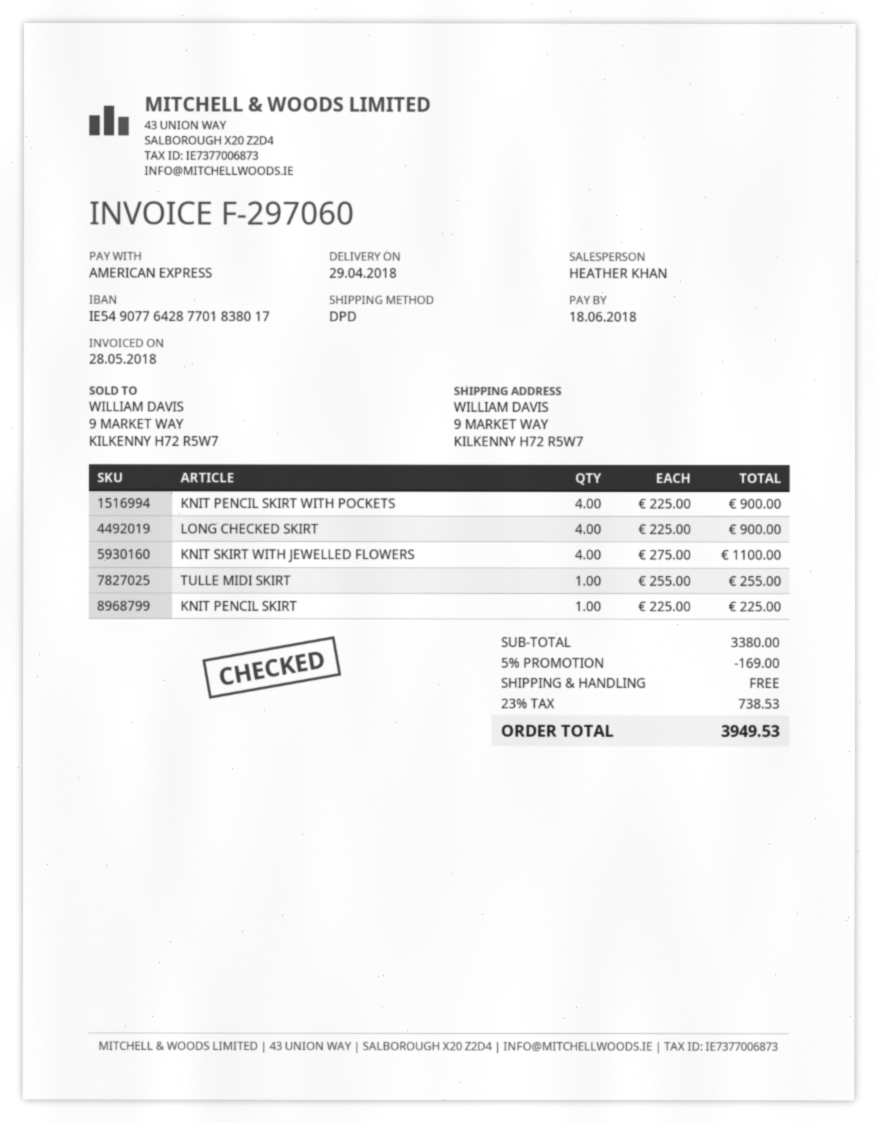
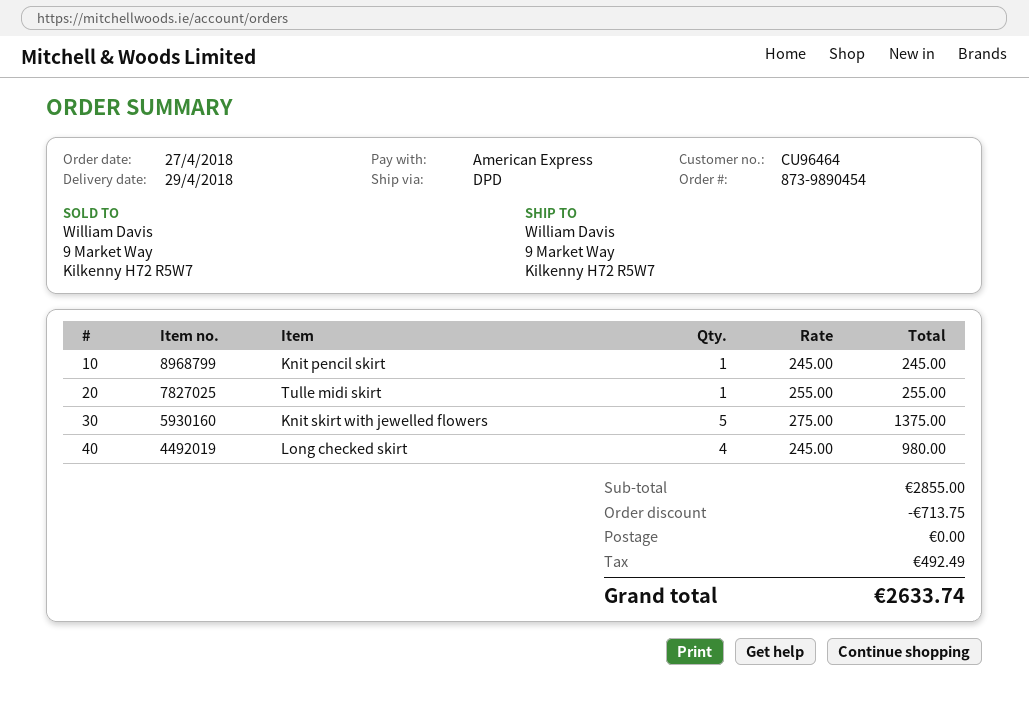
KNIT PENCIL SKIRT WITH POCKETS: 4 x 225.00 = 900.00 -> none
LONG CHECKED SKIRT: 4 x 225.00 = 900.00 -> 4 x 245.00 = 980.00
KNIT SKIRT WITH JEWELLED FLOWERS: 4 x 275.00 = 1100.00 -> 5 x 275.00 = 1375.00
KNIT PENCIL SKIRT: 1 x 225.00 = 225.00 -> 1 x 245.00 = 245.00
subtotal: 3380.00 -> 2855.00
discount: 169.00 -> 713.75
tax: 738.53 -> 492.49
total: 3949.53 -> 2633.74

